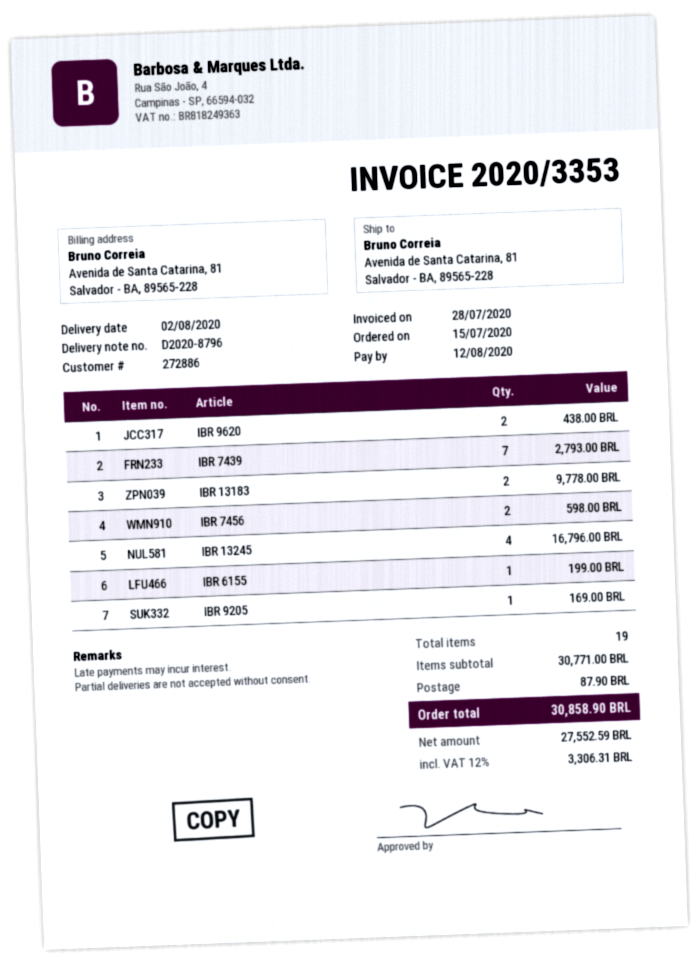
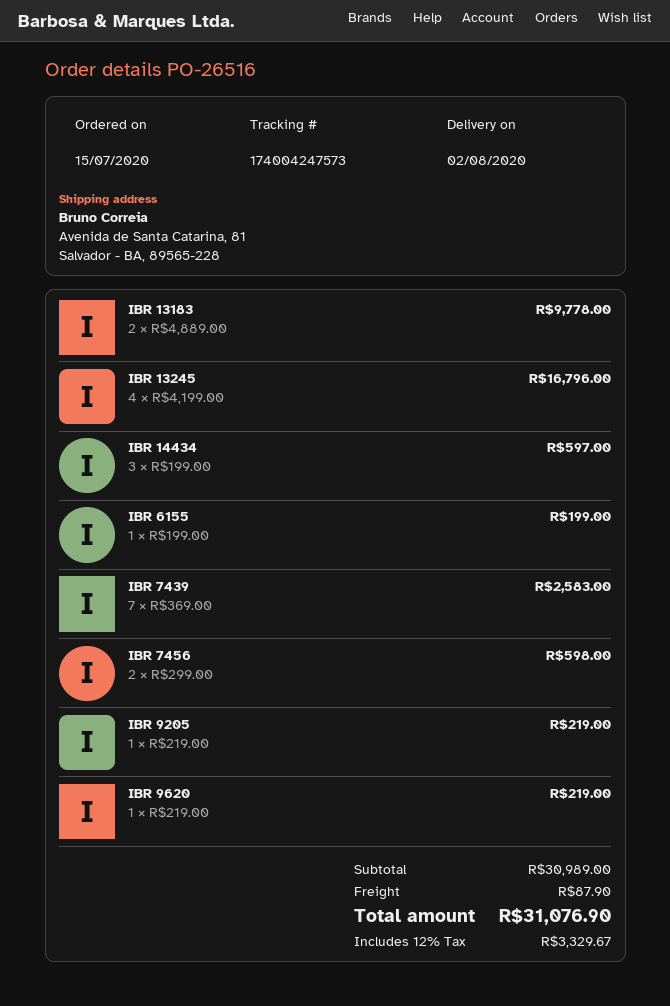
IBR 9620: 2 for 438.00 -> 1 for 219.00
IBR 7439: 7 for 2793.00 -> 7 for 2583.00
IBR 9205: 1 for 169.00 -> 1 for 219.00
IBR 14434: none -> 3 for 597.00
subtotal: 30771.00 -> 30989.00
tax: 12% = 3306.31 -> 12% = 3329.67
total: 30858.90 -> 31076.90

